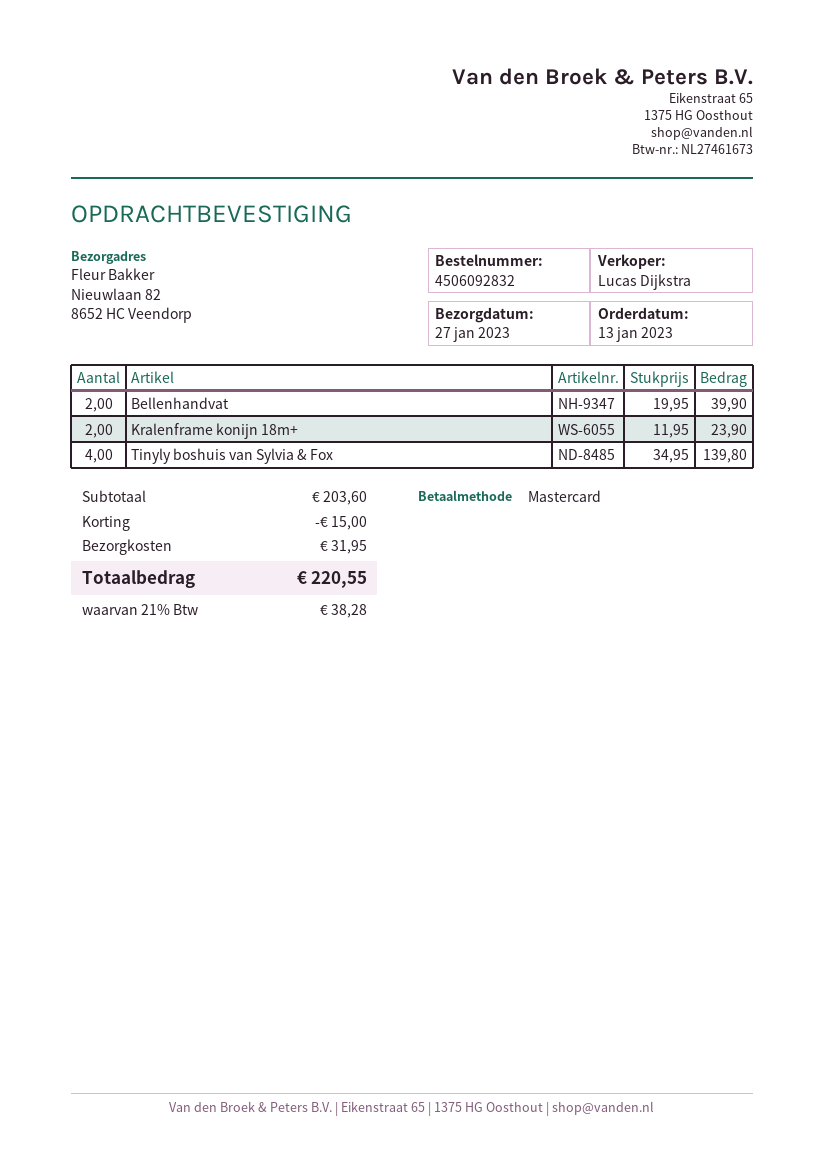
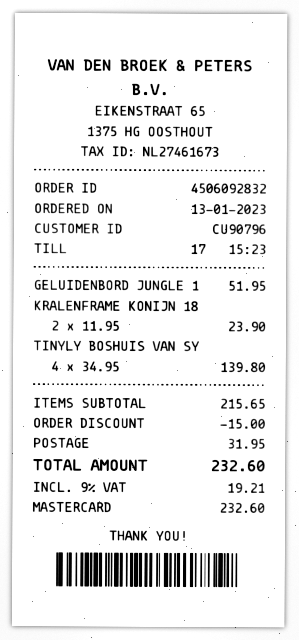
Bellenhandvat: 2 x 19.95 = 39.90 -> none
GELUIDENBORD JUNGLE 1: none -> 1 x 51.95 = 51.95
subtotal: 203.60 -> 215.65
tax: 21% = 38.28 -> 9% = 19.21
total: 220.55 -> 232.60

